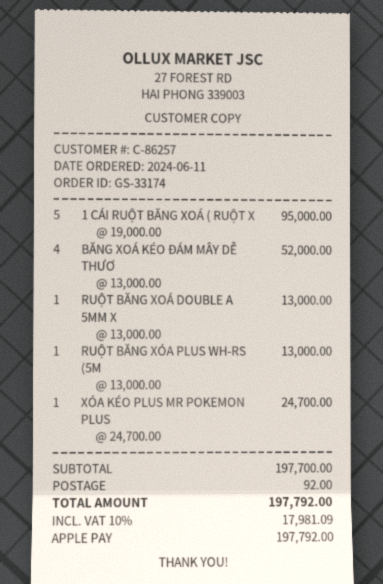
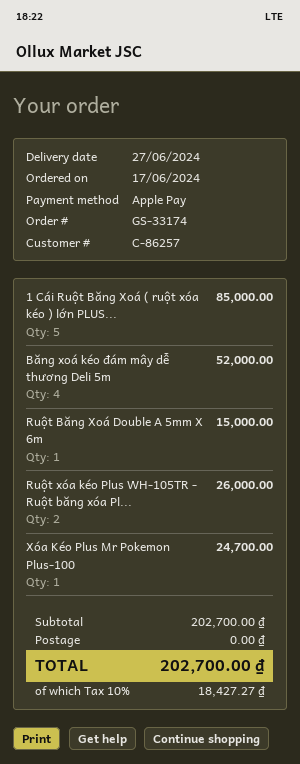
order date: 2024-06-11 -> 2024-06-17
1 CÁI RUỘT BĂNG XOÁ ( RUỘT X: 5 for 95000.00 -> 5 for 85000.00
RUỘT BĂNG XOÁ DOUBLE A 5MM X: 1 for 13000.00 -> 1 for 15000.00
RUỘT BĂNG XÓA PLUS WH-RS (5M: 1 for 13000.00 -> none
Ruột xóa kéo Plus WH-105TR - Ruột băng xóa Pl...: none -> 2 for 26000.00
subtotal: 197700.00 -> 202700.00
shipping: 92.00 -> 0.00
tax: 10% = 17981.09 -> 10% = 18427.27
total: 197792.00 -> 202700.00

